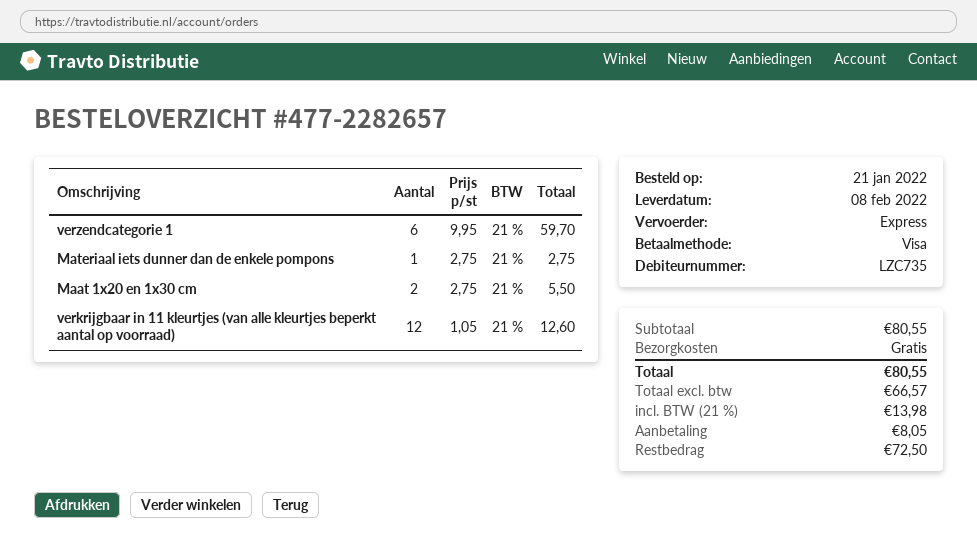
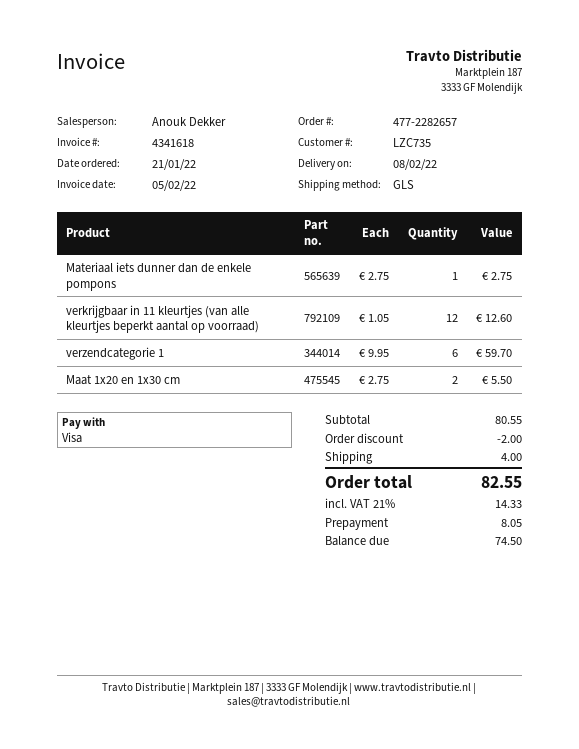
shipping method: express -> GLS
discount: none -> 2.00
shipping: 0.00 -> 4.00
tax: 21% = 13.98 -> 21% = 14.33
total: 80.55 -> 82.55
balance: 72.50 -> 74.50

